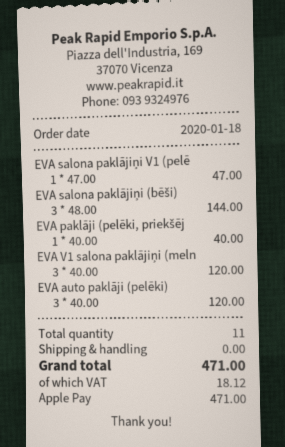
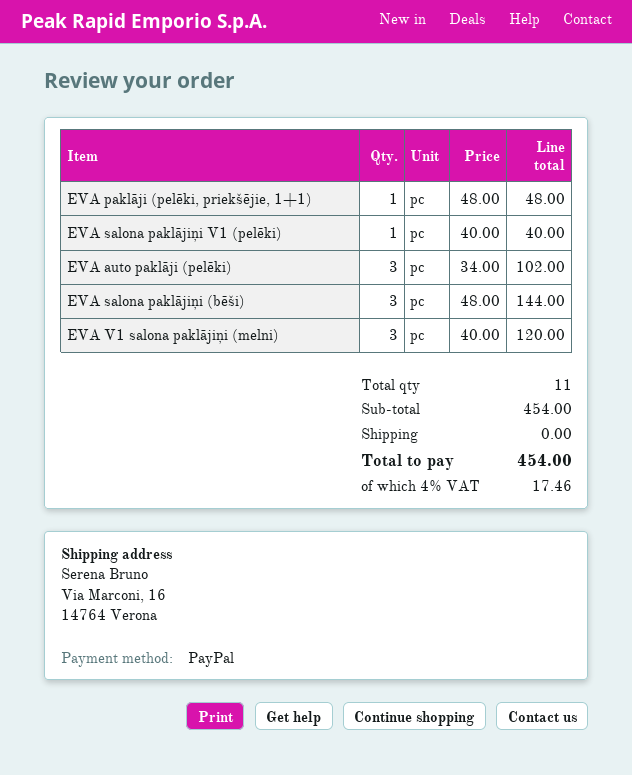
payment method: Apple Pay -> PayPal
EVA salona paklājiņi V1 (pelē: 1 x 47.00 = 47.00 -> 1 x 40.00 = 40.00
EVA paklāji (pelēki, priekšēj: 1 x 40.00 = 40.00 -> 1 x 48.00 = 48.00
EVA auto paklāji (pelēki): 3 x 40.00 = 120.00 -> 3 x 34.00 = 102.00
tax: 18.12 -> 17.46
total: 471.00 -> 454.00

